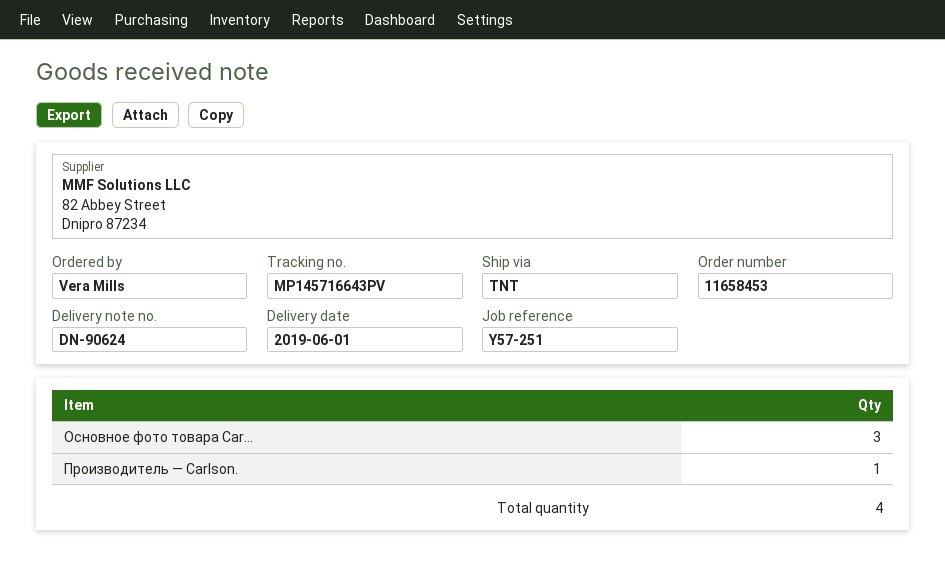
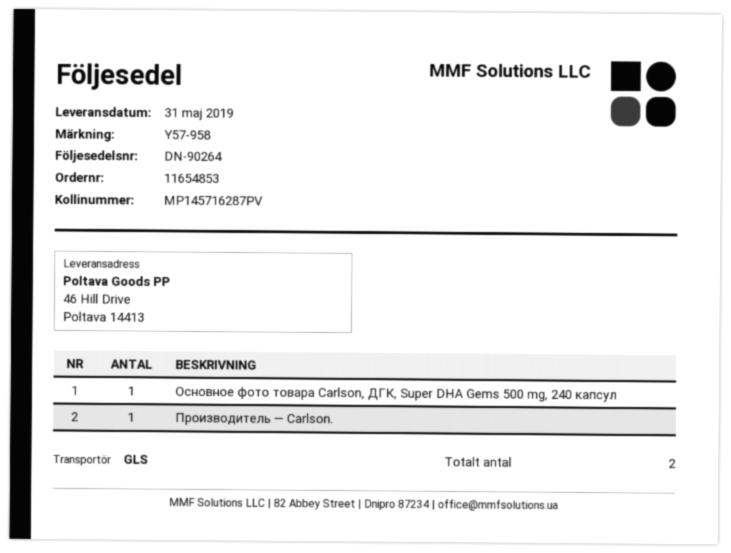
order number: 11658453 -> 11654853
delivery note number: DN-90624 -> DN-90264
delivery date: 2019-06-01 -> 2019-05-31
reference: Y57-251 -> Y57-958
shipping method: TNT -> GLS
tracking number: MP145716643PV -> MP145716287PV
Основное фото товара Car...: 3 -> 1
total quantity: 4 -> 2

